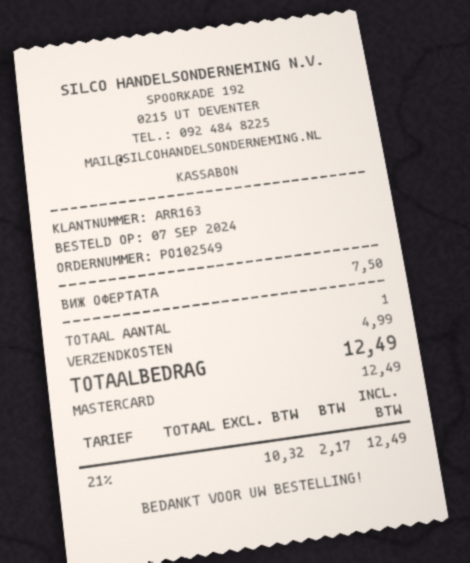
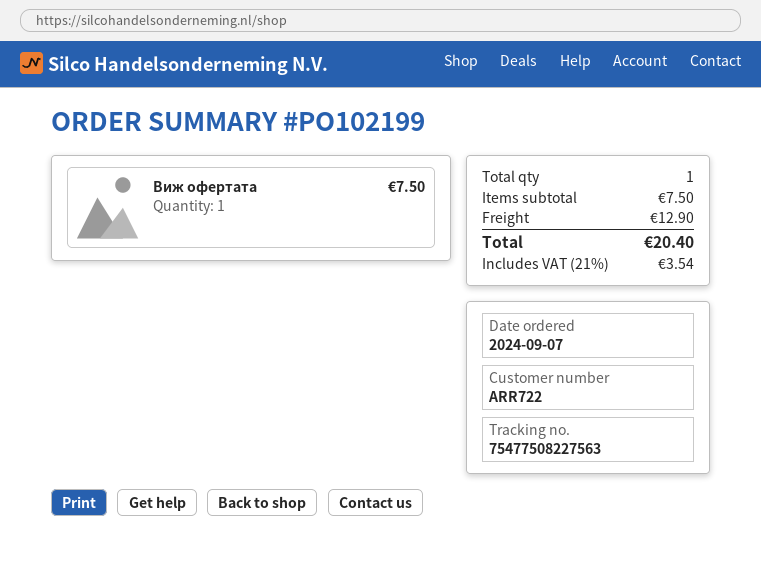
order number: PO102549 -> PO102199
customer number: ARR163 -> ARR722
shipping: 4.99 -> 12.90
tax: 21% = 2.17 -> 21% = 3.54
total: 12.49 -> 20.40

